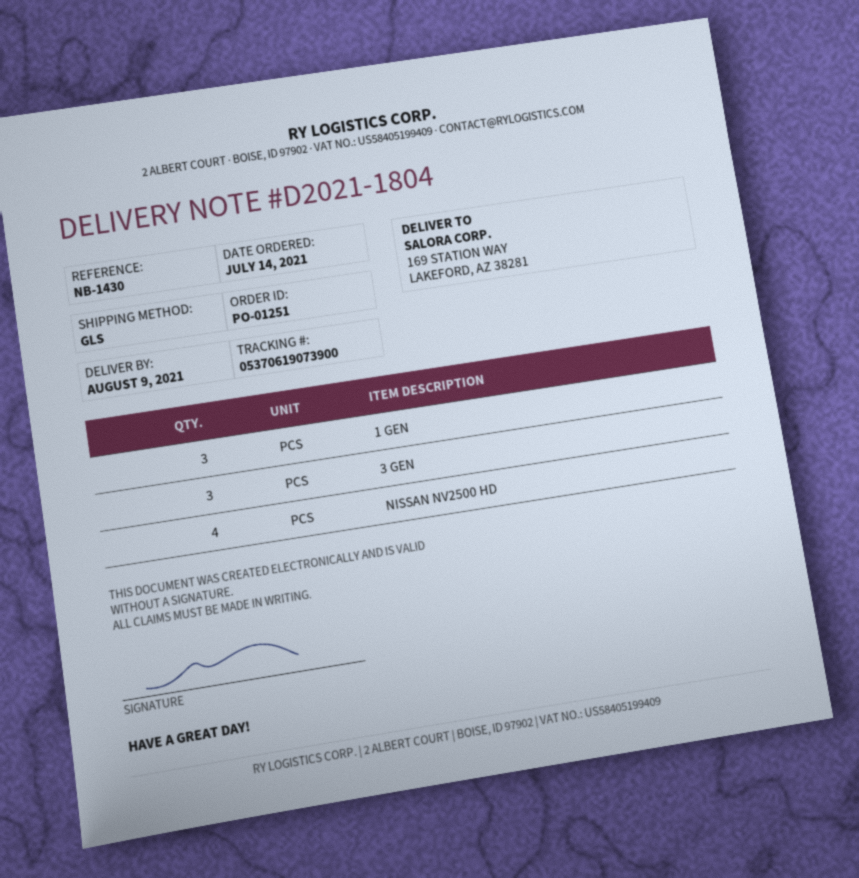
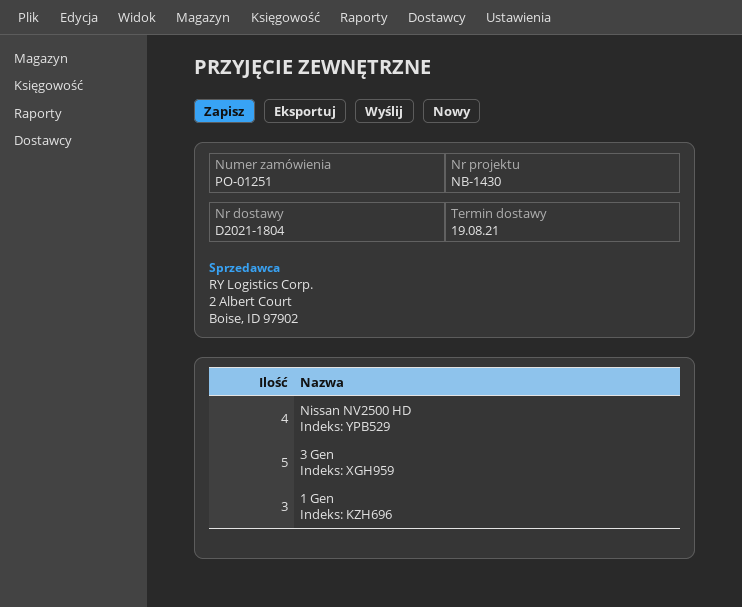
delivery date: 2021-08-09 -> 2021-08-19
3 GEN: 3 -> 5

